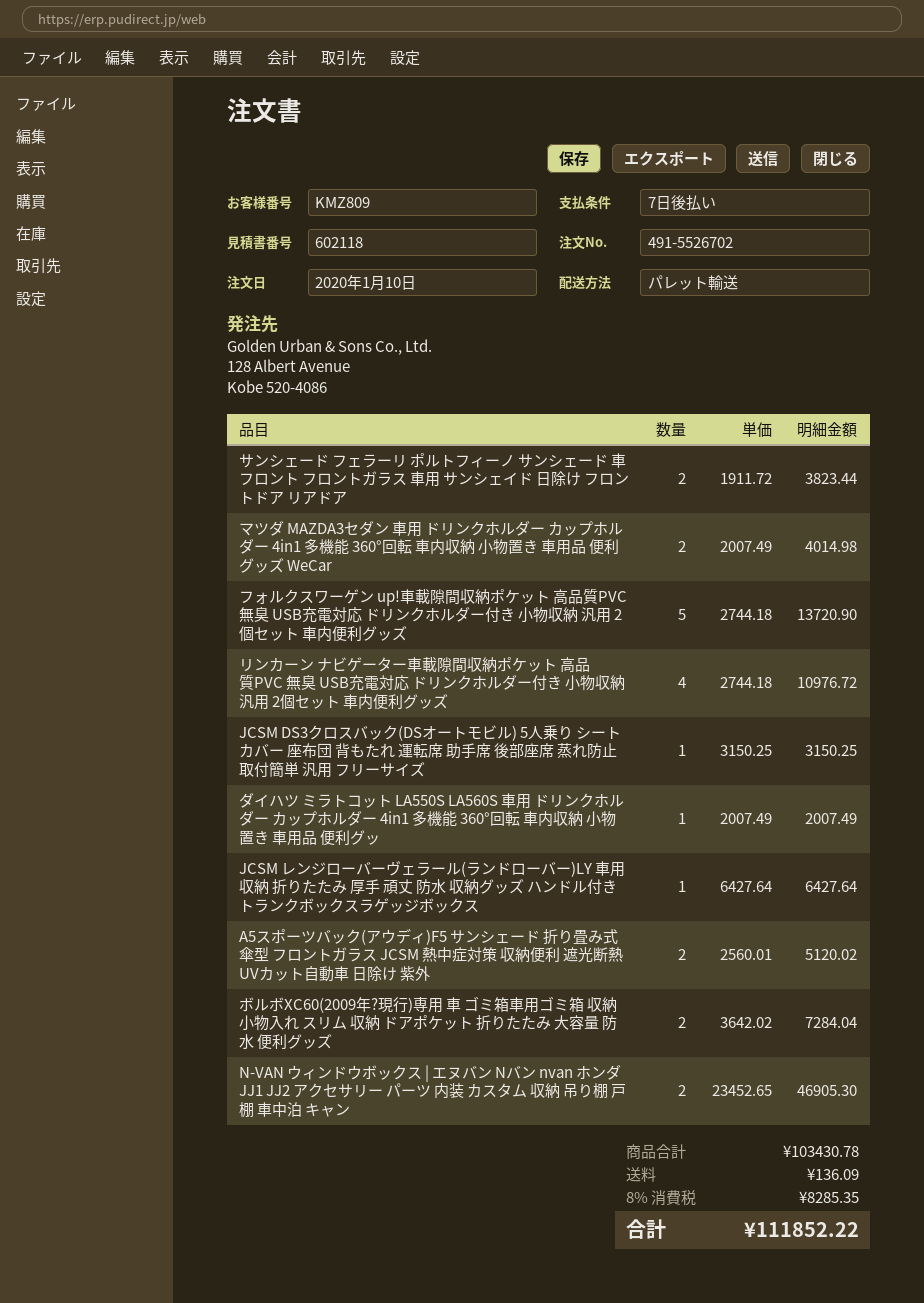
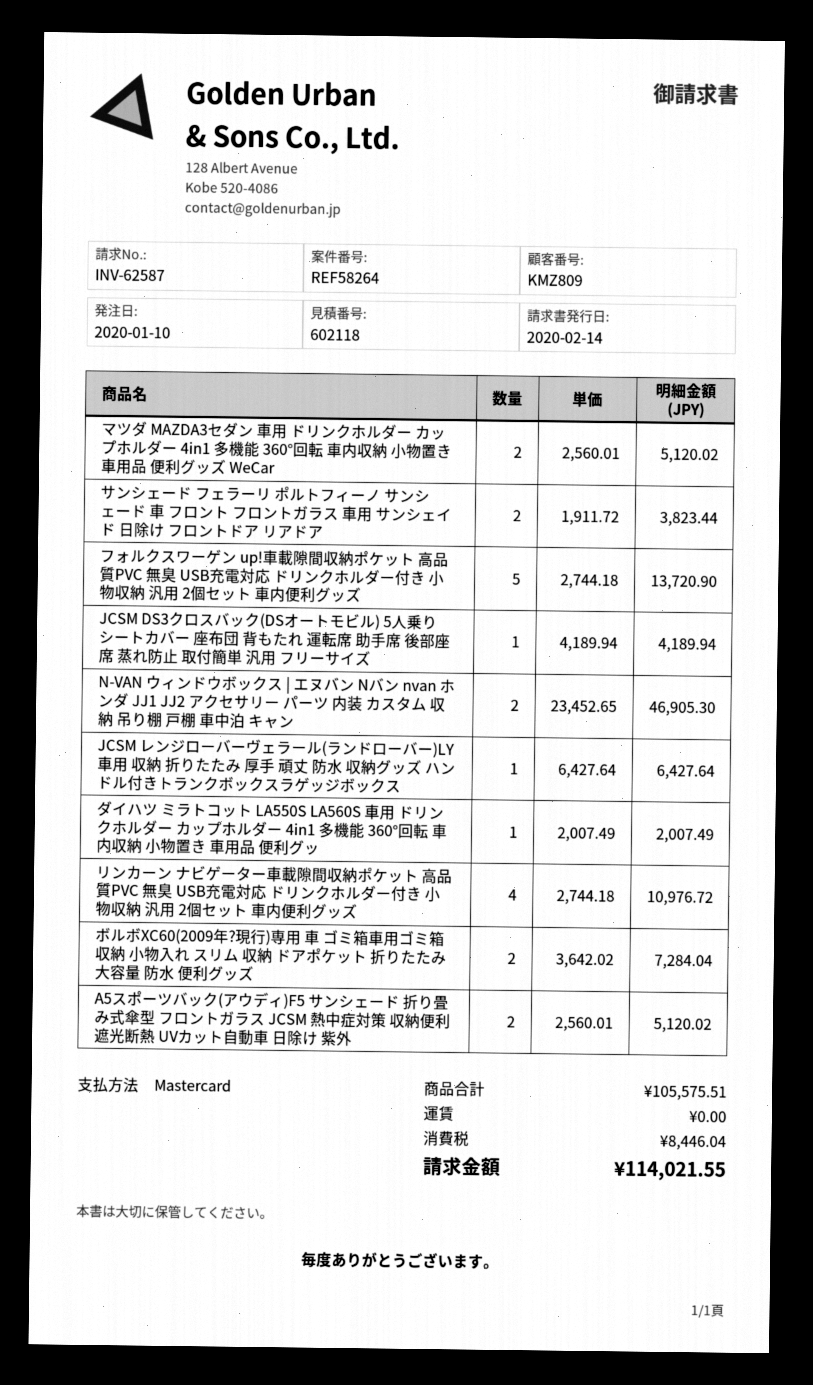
マツダ MAZDA3セダン 車用 ドリンクホルダー カップホルダー 4in1 多機能 360°回転 車内収納 小物置き 車用品 便利グッズ WeCar: 2 x 2007.49 = 4014.98 -> 2 x 2560.01 = 5120.02
JCSM DS3クロスバック(DSオートモビル) 5人乗り シートカバー 座布団 背もたれ 運転席 助手席 後部座席 蒸れ防止 取付簡単 汎用 フリーサイズ: 1 x 3150.25 = 3150.25 -> 1 x 4189.94 = 4189.94
subtotal: 103430.78 -> 105575.51
shipping: 136.09 -> 0.00
tax: 8285.35 -> 8446.04
total: 111852.22 -> 114021.55

